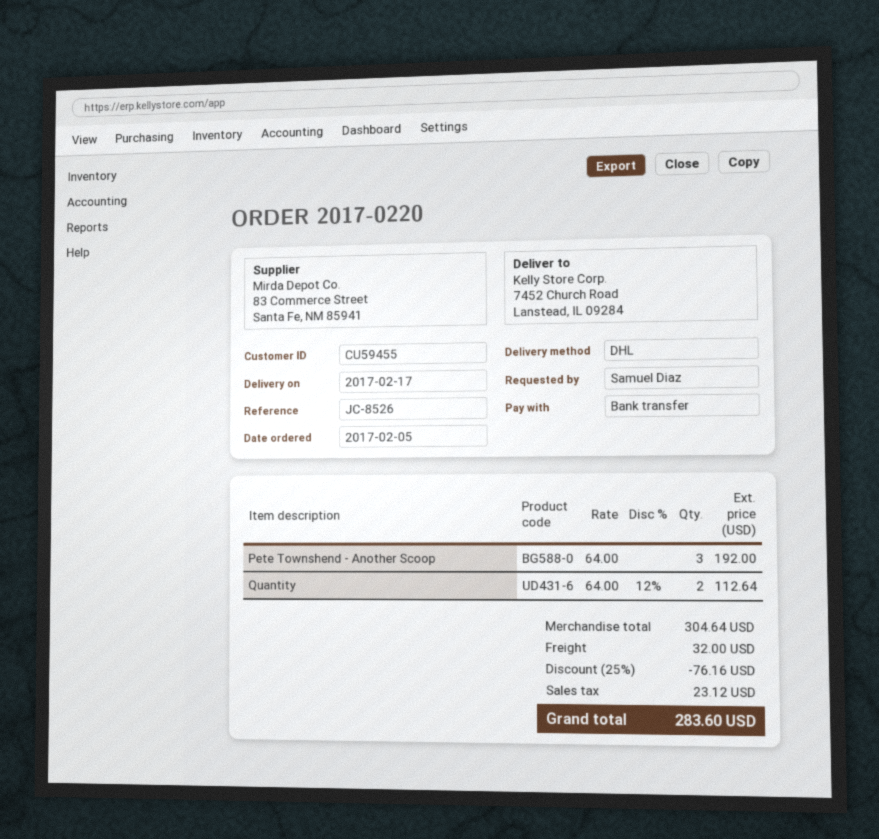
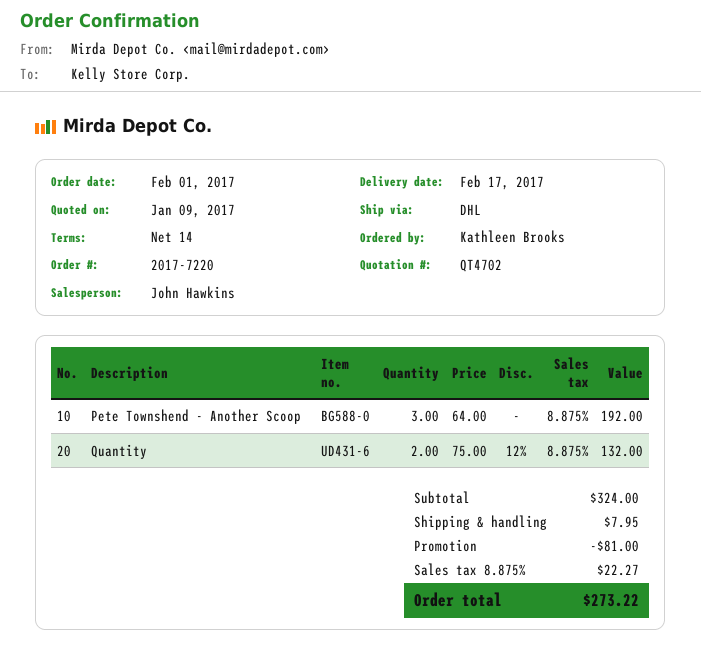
order number: 2017-0220 -> 2017-7220
order date: 2017-02-05 -> 2017-02-01
ordered by: Samuel Diaz -> Kathleen Brooks
Quantity: 2 x 64.00 - 12% = 112.64 -> 2 x 75.00 - 12% = 132.00
subtotal: 304.64 -> 324.00
discount: 76.16 -> 81.00
shipping: 32.00 -> 7.95
tax: 23.12 -> 22.27
total: 283.60 -> 273.22

